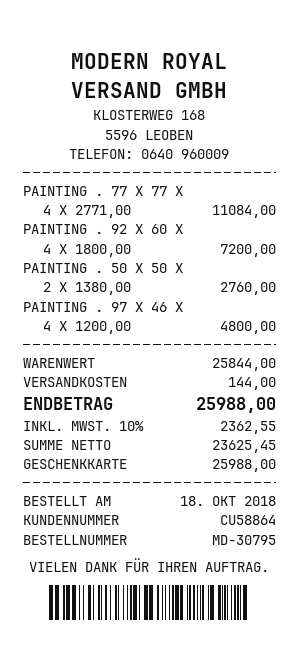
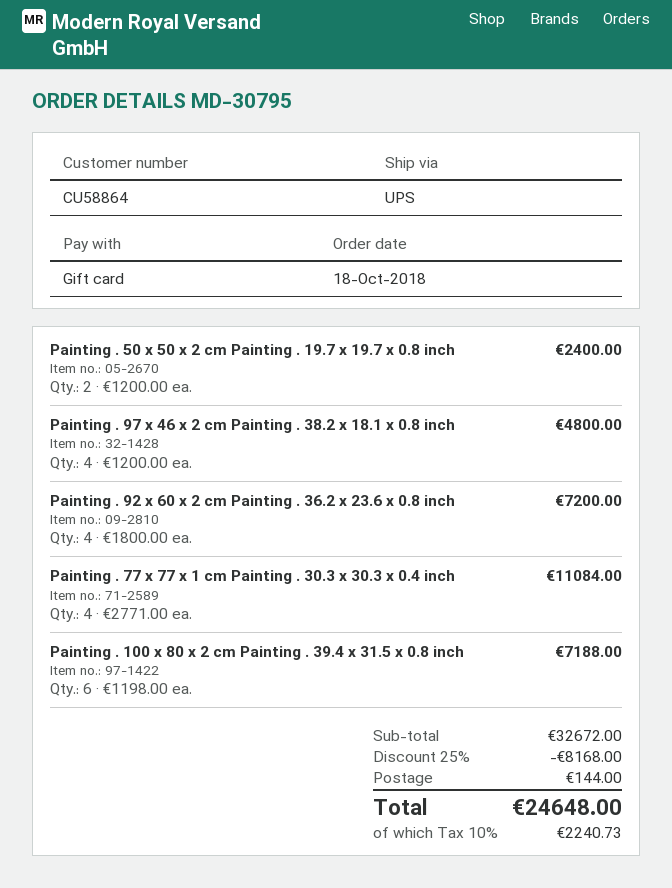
PAINTING . 50 X 50 X: 2 x 1380.00 = 2760.00 -> 2 x 1200.00 = 2400.00
Painting . 100 x 80 x 2 cm Painting . 39.4 x 31.5 x 0.8 inch: none -> 6 x 1198.00 = 7188.00
subtotal: 25844.00 -> 32672.00
discount: none -> 25% = 8168.00
tax: 10% = 2362.55 -> 10% = 2240.73
total: 25988.00 -> 24648.00

